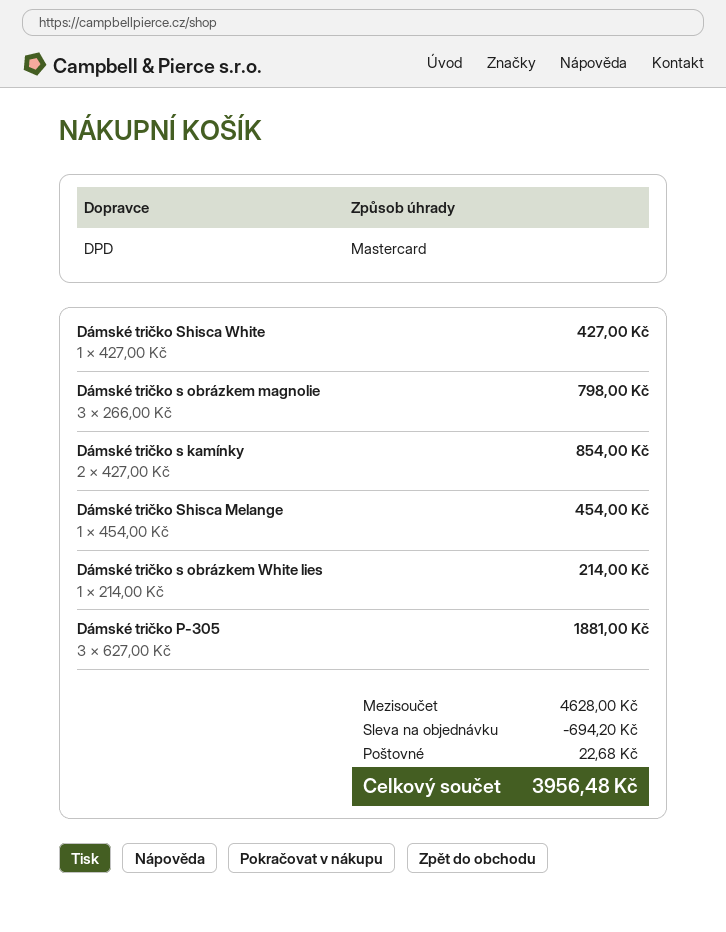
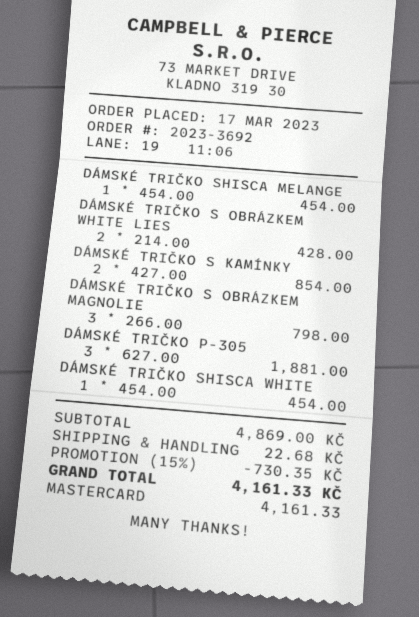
Dámské tričko Shisca White: 1 x 427.00 = 427.00 -> 1 x 454.00 = 454.00
Dámské tričko s obrázkem White lies: 1 x 214.00 = 214.00 -> 2 x 214.00 = 428.00
subtotal: 4628.00 -> 4869.00
discount: 694.20 -> 730.35
total: 3956.48 -> 4161.33

